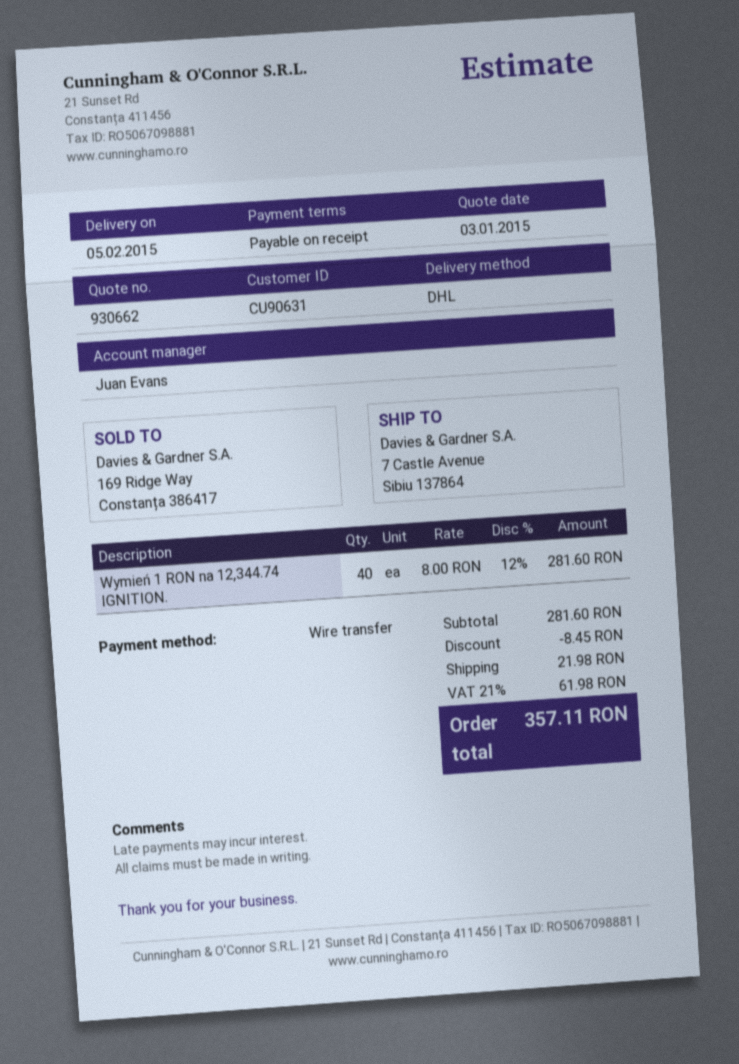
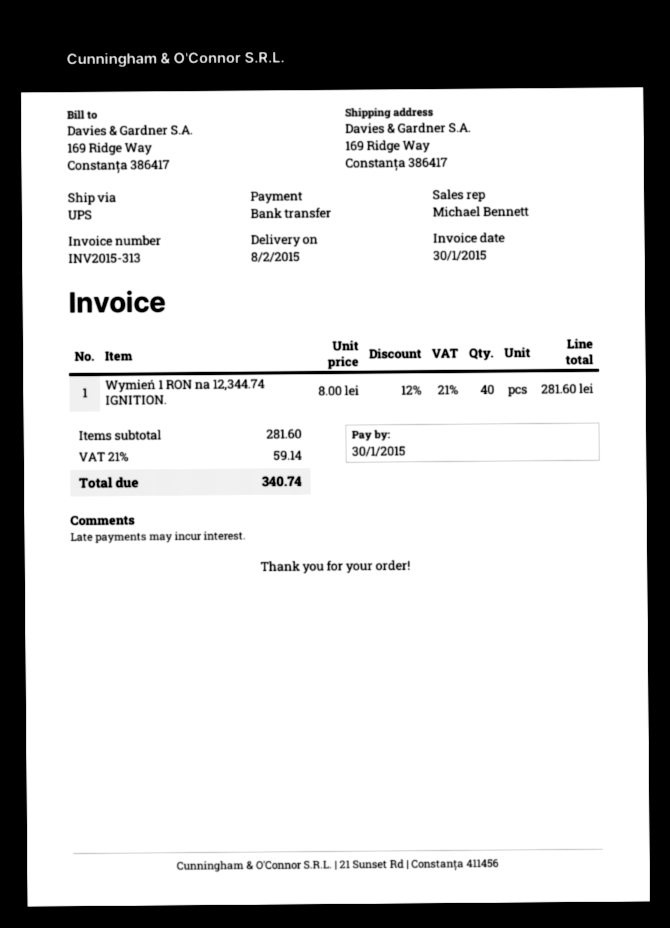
delivery date: 2015-02-05 -> 2015-02-08
sales rep: Juan Evans -> Michael Bennett
shipping method: DHL -> UPS
ship to: 7 Castle Avenue, Sibiu 137864 -> 169 Ridge Way, Constanța 386417
discount: 8.45 -> none
shipping: 21.98 -> none
tax: 21% = 61.98 -> 21% = 59.14
total: 357.11 -> 340.74

